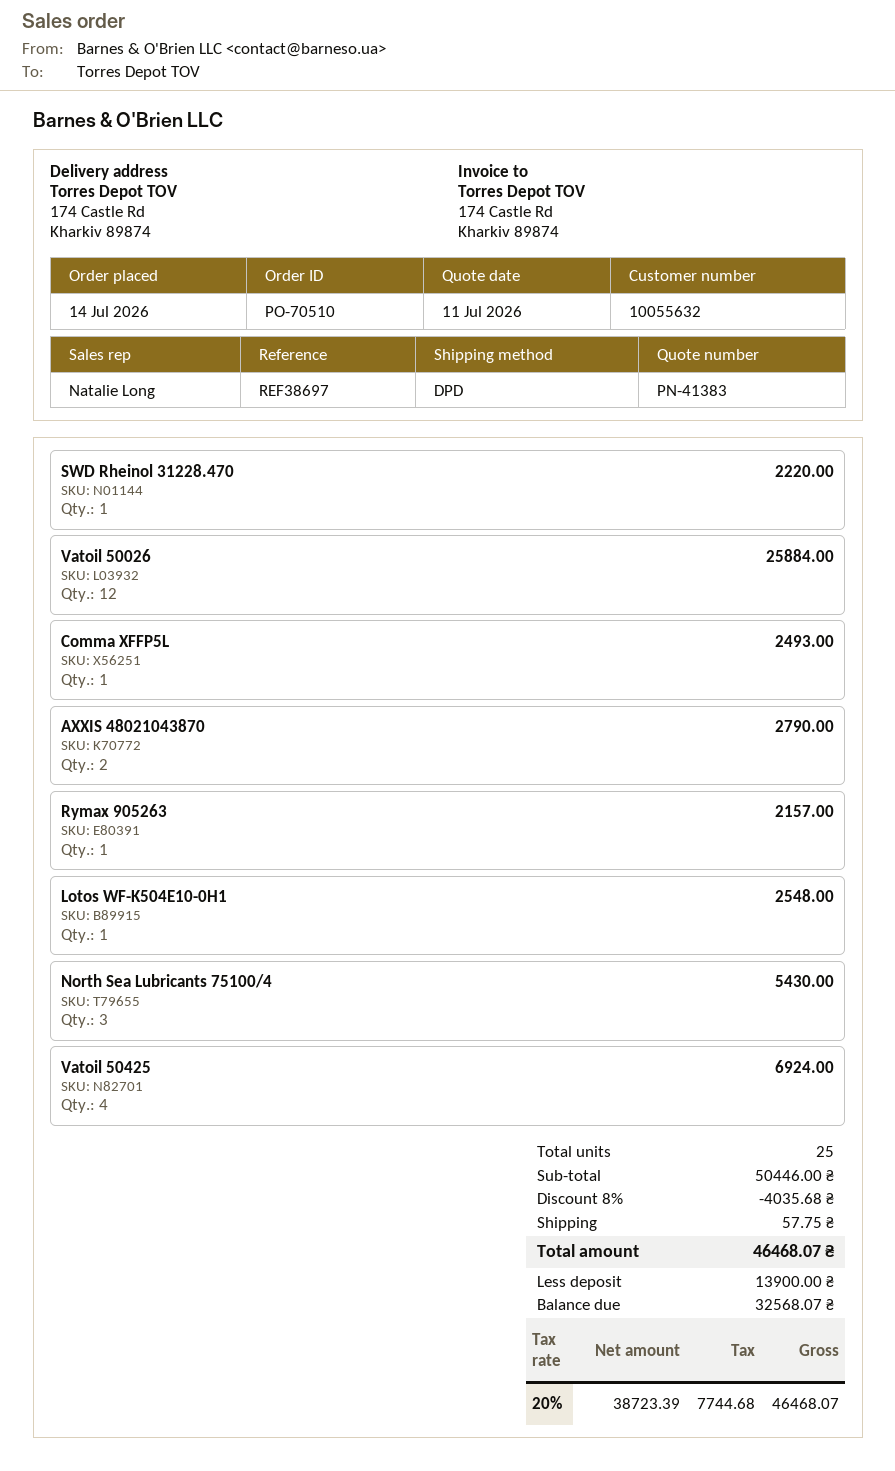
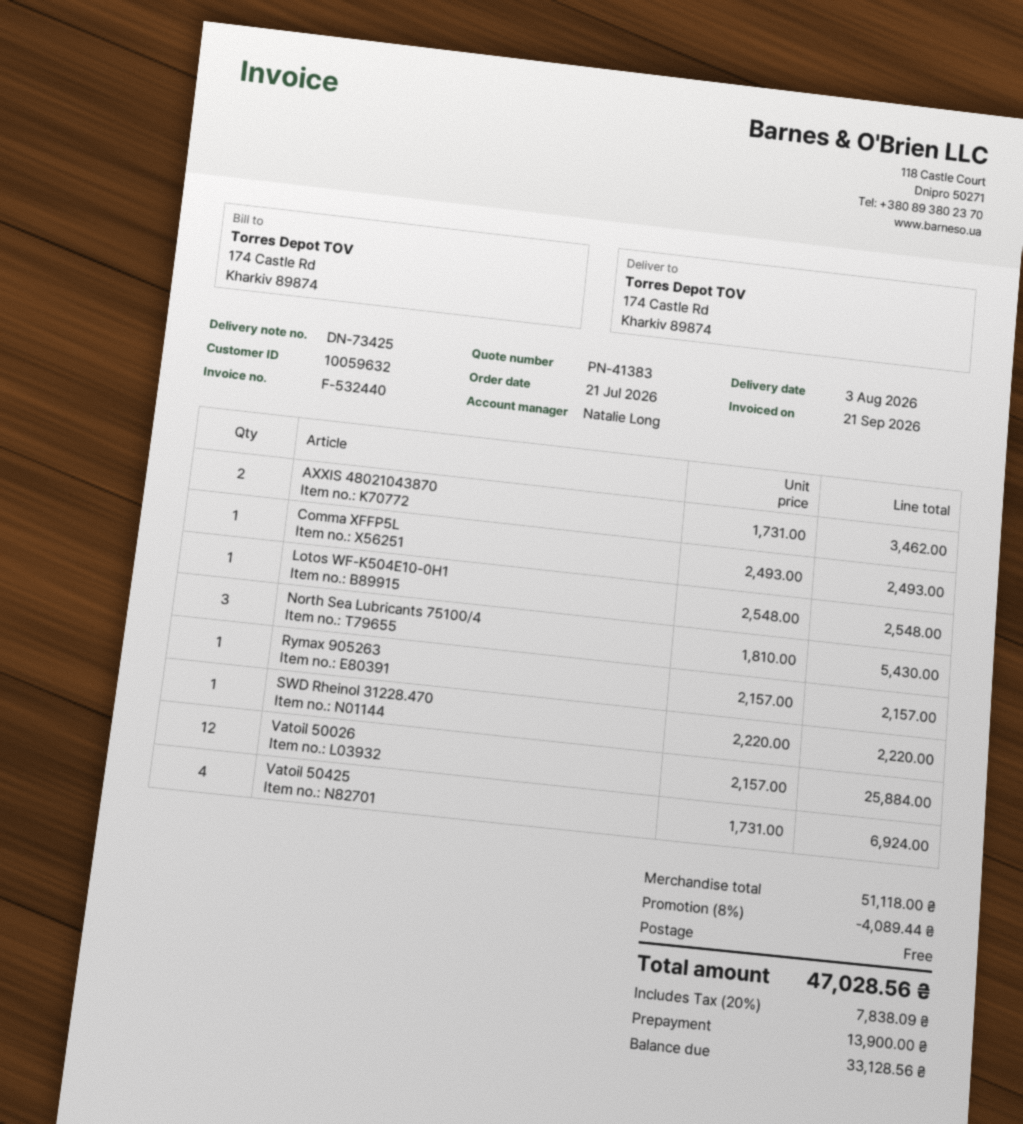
order date: 2026-07-14 -> 2026-07-21
customer number: 10055632 -> 10059632
AXXIS 48021043870: 2 for 2790.00 -> 2 for 3462.00
subtotal: 50446.00 -> 51118.00
discount: 8% = 4035.68 -> 8% = 4089.44
shipping: 57.75 -> 0.00
tax: 20% = 7744.68 -> 20% = 7838.09
total: 46468.07 -> 47028.56
balance: 32568.07 -> 33128.56

